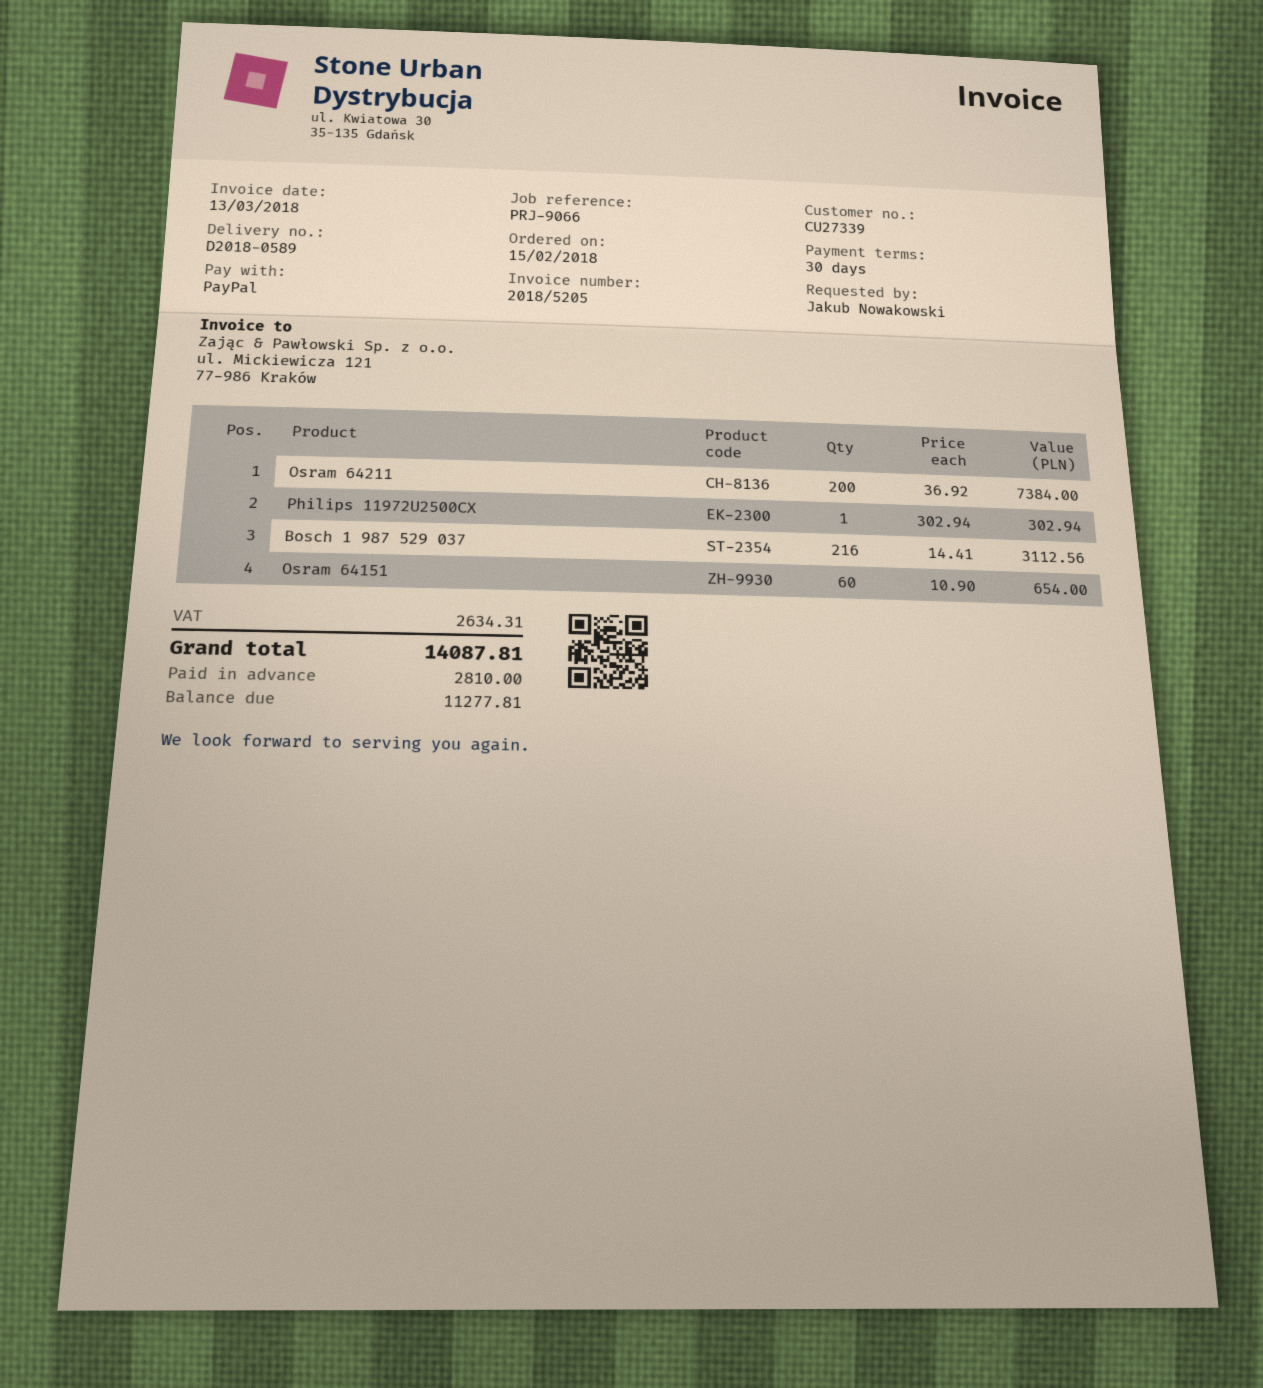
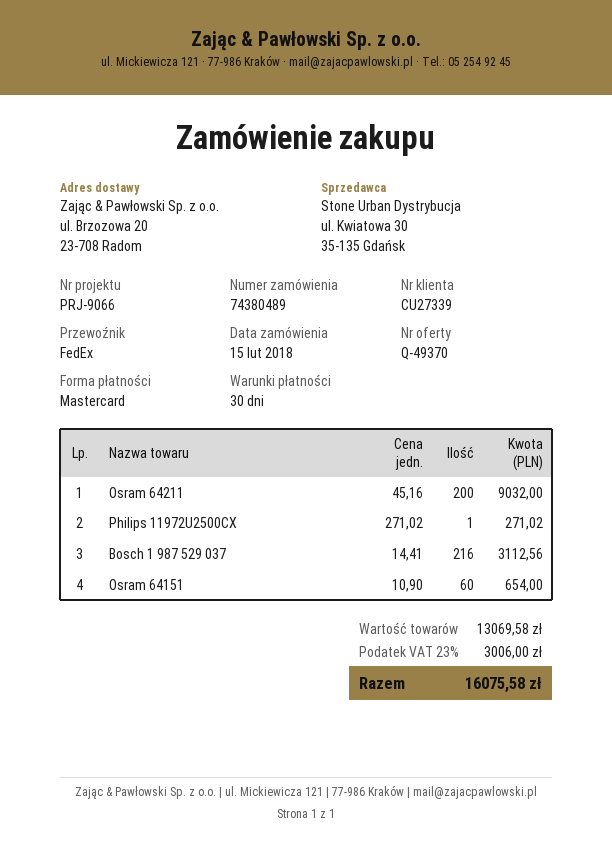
payment method: PayPal -> Mastercard
Osram 64211: 200 x 36.92 = 7384.00 -> 200 x 45.16 = 9032.00
Philips 11972U2500CX: 1 x 302.94 = 302.94 -> 1 x 271.02 = 271.02
tax: 2634.31 -> 3006.00
total: 14087.81 -> 16075.58

